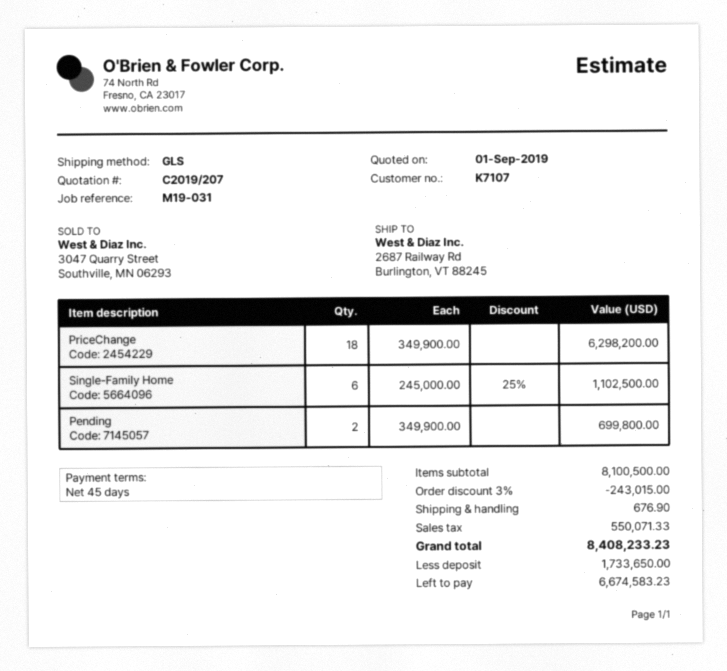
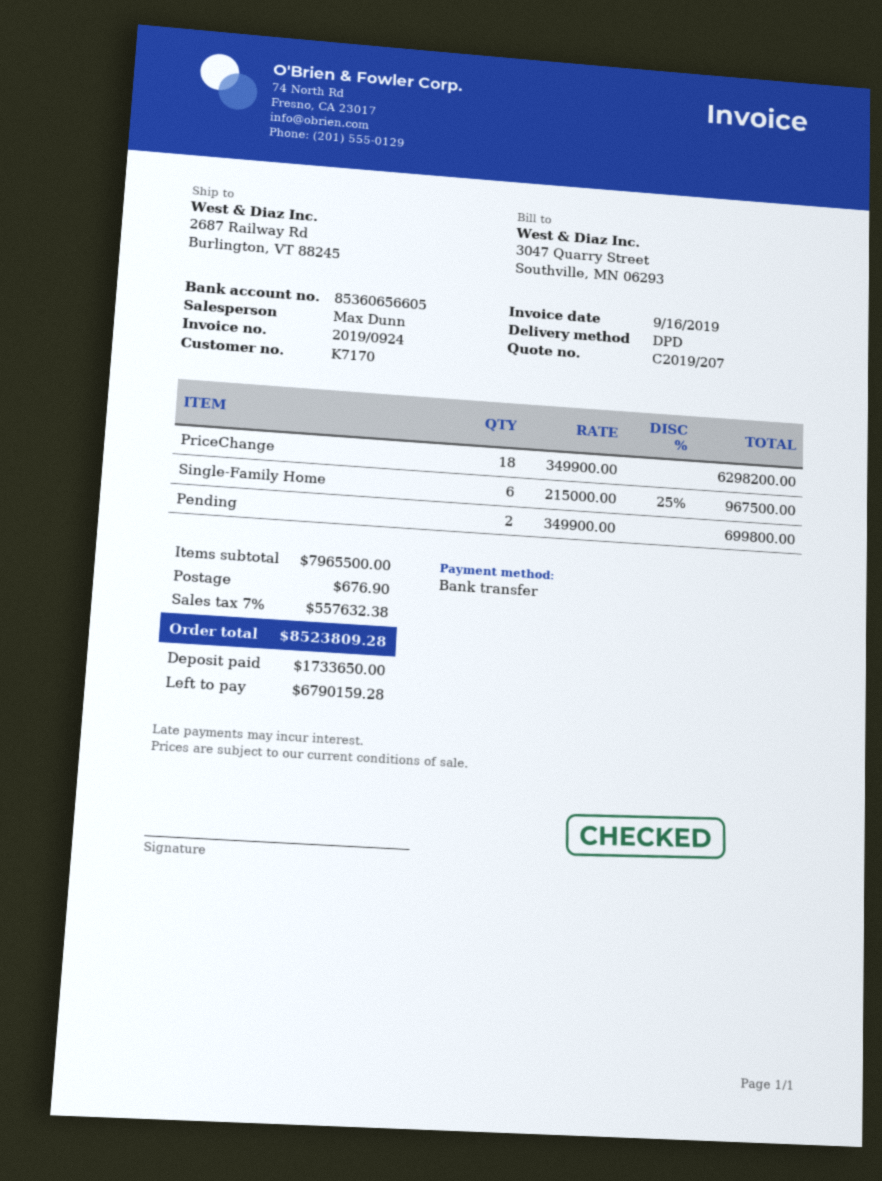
customer number: K7107 -> K7170
shipping method: GLS -> DPD
Single-Family Home: 6 x 245000.00 - 25% = 1102500.00 -> 6 x 215000.00 - 25% = 967500.00
subtotal: 8100500.00 -> 7965500.00
discount: 3% = 243015.00 -> none
tax: 550071.33 -> 557632.38
total: 8408233.23 -> 8523809.28
balance: 6674583.23 -> 6790159.28

